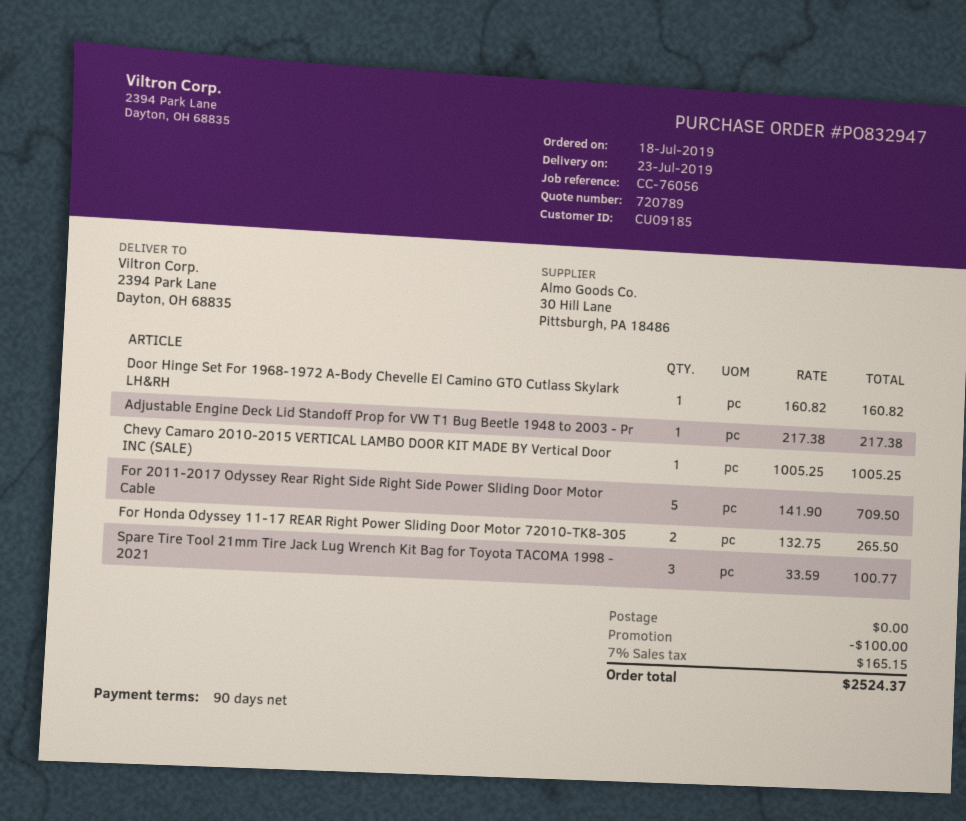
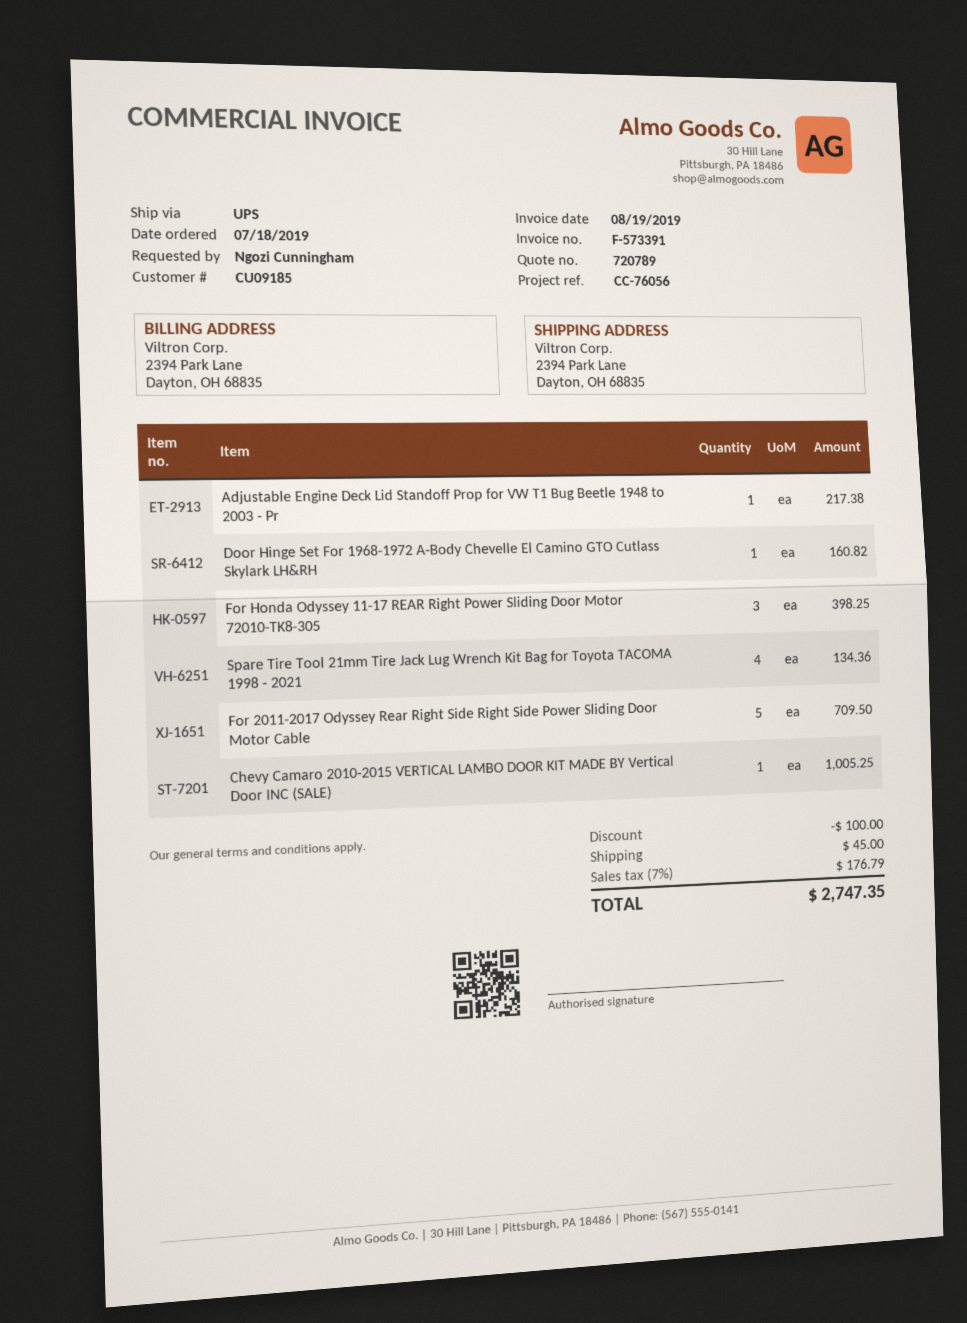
For Honda Odyssey 11-17 REAR Right Power Sliding Door Motor 72010-TK8-305: 2 for 265.50 -> 3 for 398.25
Spare Tire Tool 21mm Tire Jack Lug Wrench Kit Bag for Toyota TACOMA 1998 - 2021: 3 for 100.77 -> 4 for 134.36
shipping: 0.00 -> 45.00
tax: 7% = 165.15 -> 7% = 176.79
total: 2524.37 -> 2747.35

